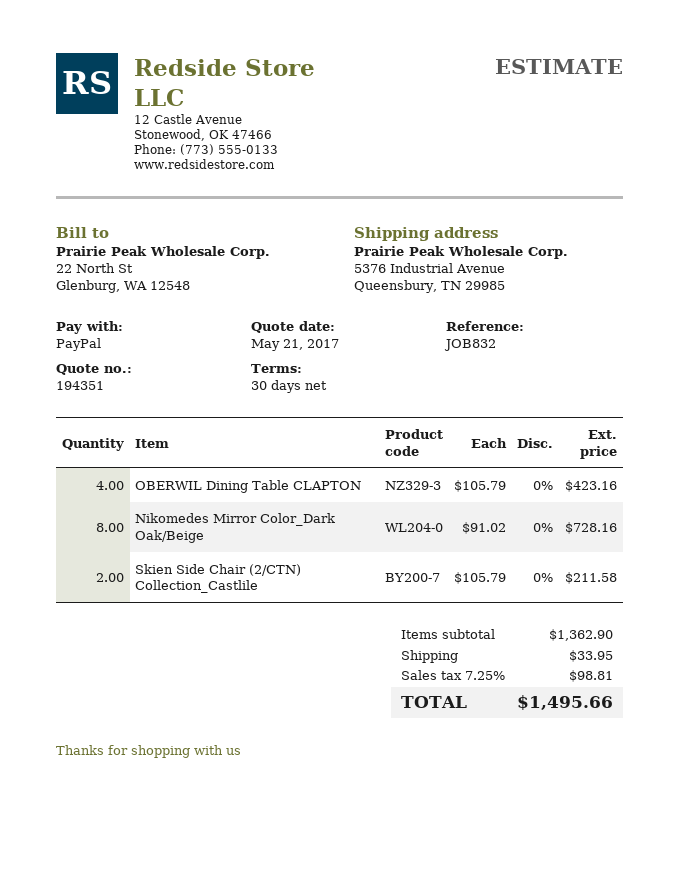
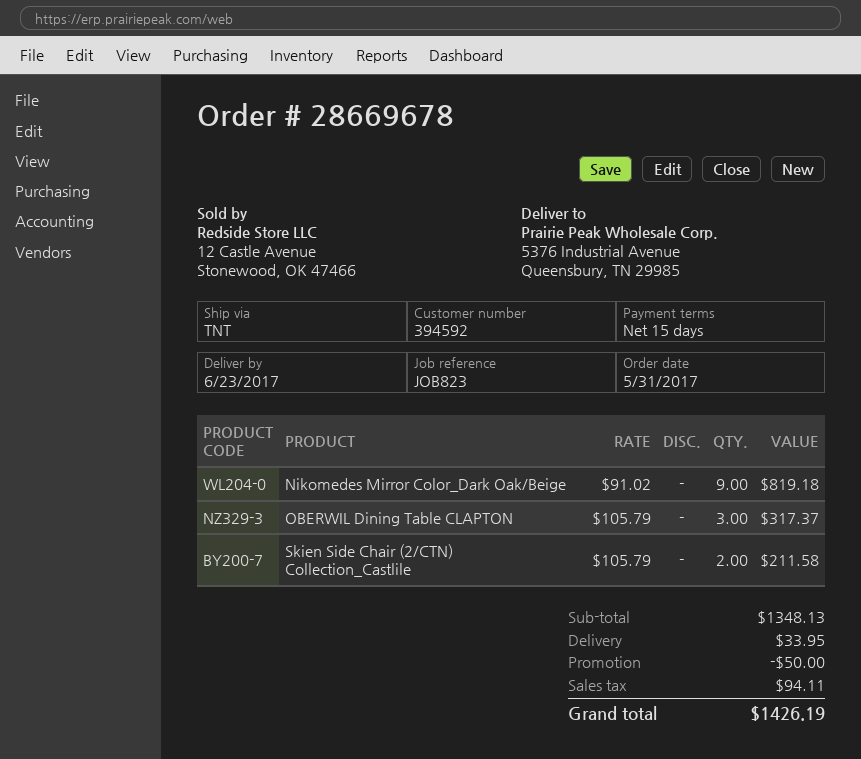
payment terms: 30 days -> 15 days
reference: JOB832 -> JOB823
OBERWIL Dining Table CLAPTON: 4 x 105.79 = 423.16 -> 3 x 105.79 = 317.37
Nikomedes Mirror Color_Dark Oak/Beige: 8 x 91.02 = 728.16 -> 9 x 91.02 = 819.18
subtotal: 1362.90 -> 1348.13
discount: none -> 50.00
tax: 98.81 -> 94.11
total: 1495.66 -> 1426.19

